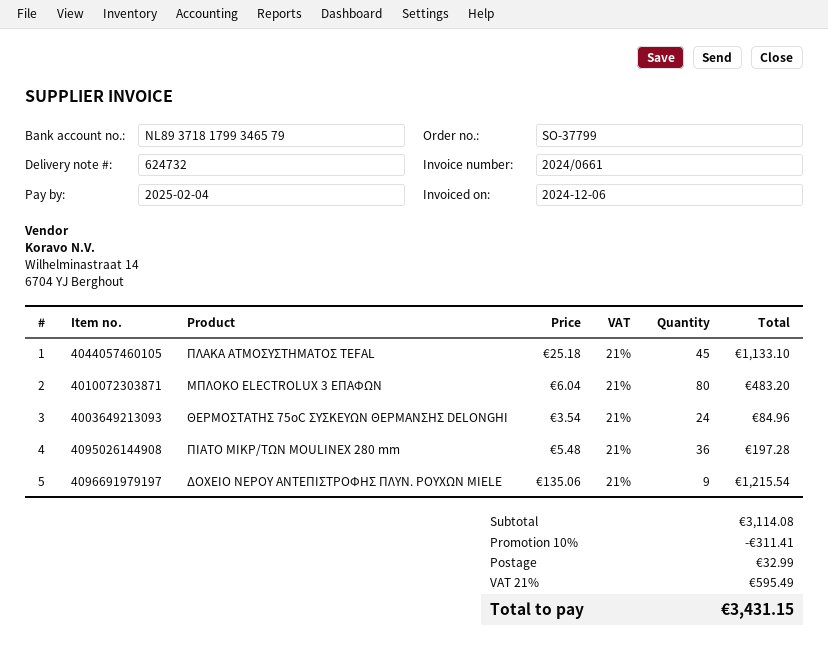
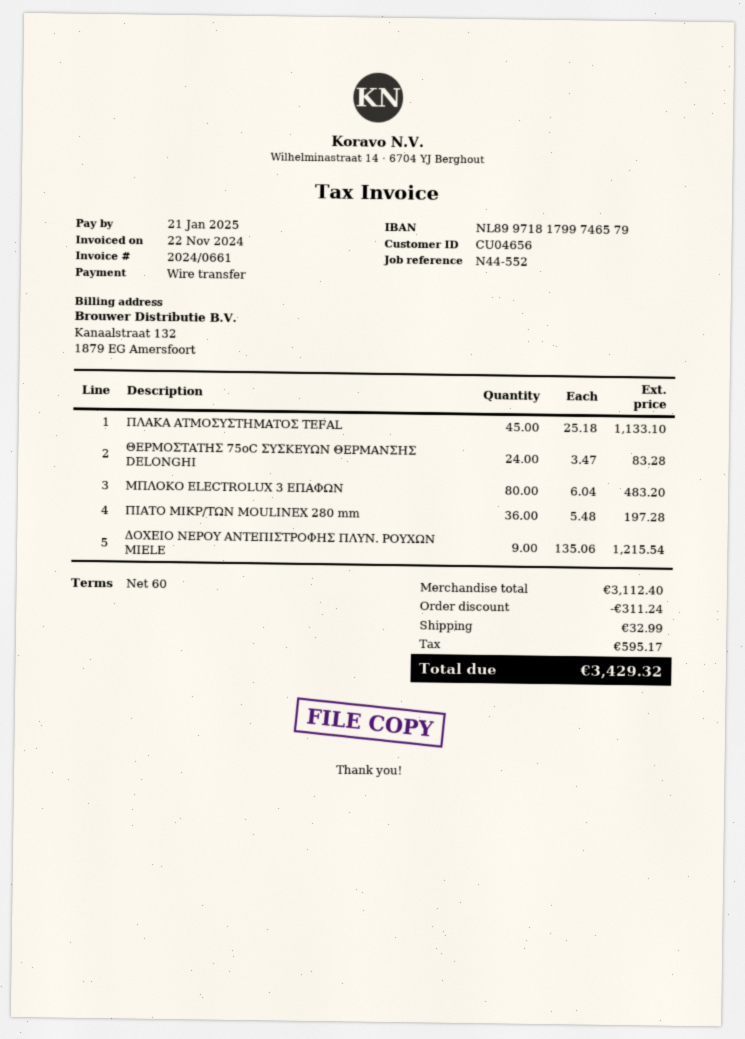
invoice date: 2024-12-06 -> 2024-11-22
due date: 2025-02-04 -> 2025-01-21
bank account: NL8937181799346579 -> NL8997181799746579
ΘΕΡΜΟΣΤΑΤΗΣ 75οC ΣΥΣΚΕΥΩΝ ΘΕΡΜΑΝΣΗΣ DELONGHI: 24 x 3.54 = 84.96 -> 24 x 3.47 = 83.28
subtotal: 3114.08 -> 3112.40
discount: 311.41 -> 311.24
tax: 595.49 -> 595.17
total: 3431.15 -> 3429.32

